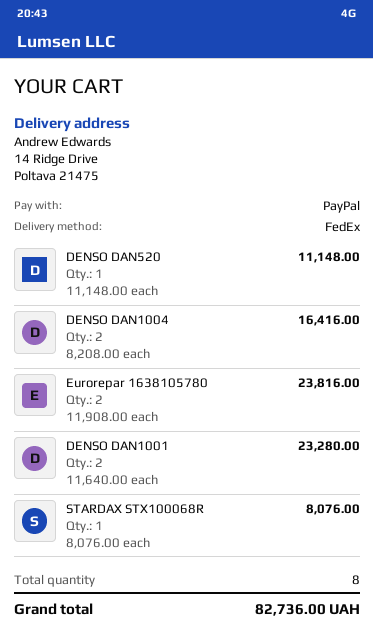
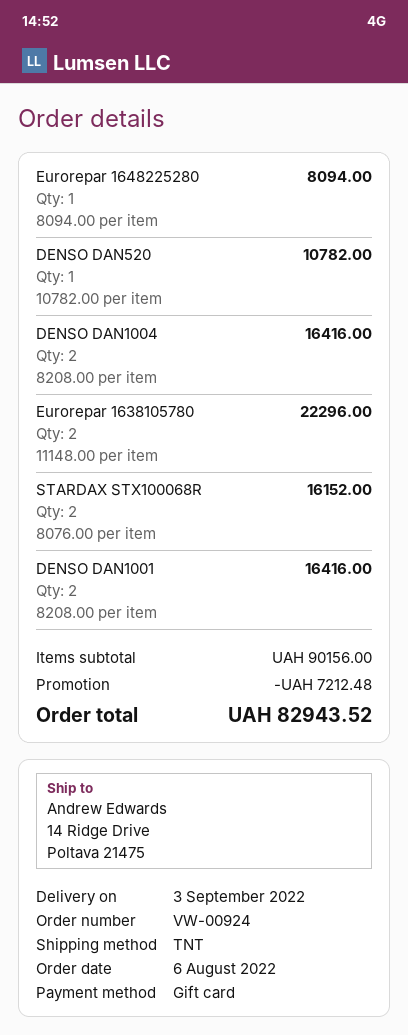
payment method: PayPal -> gift card
shipping method: FedEx -> TNT
DENSO DAN520: 1 x 11148.00 = 11148.00 -> 1 x 10782.00 = 10782.00
Eurorepar 1638105780: 2 x 11908.00 = 23816.00 -> 2 x 11148.00 = 22296.00
DENSO DAN1001: 2 x 11640.00 = 23280.00 -> 2 x 8208.00 = 16416.00
STARDAX STX100068R: 1 x 8076.00 = 8076.00 -> 2 x 8076.00 = 16152.00
Eurorepar 1648225280: none -> 1 x 8094.00 = 8094.00
discount: none -> 7212.48
total: 82736.00 -> 82943.52

